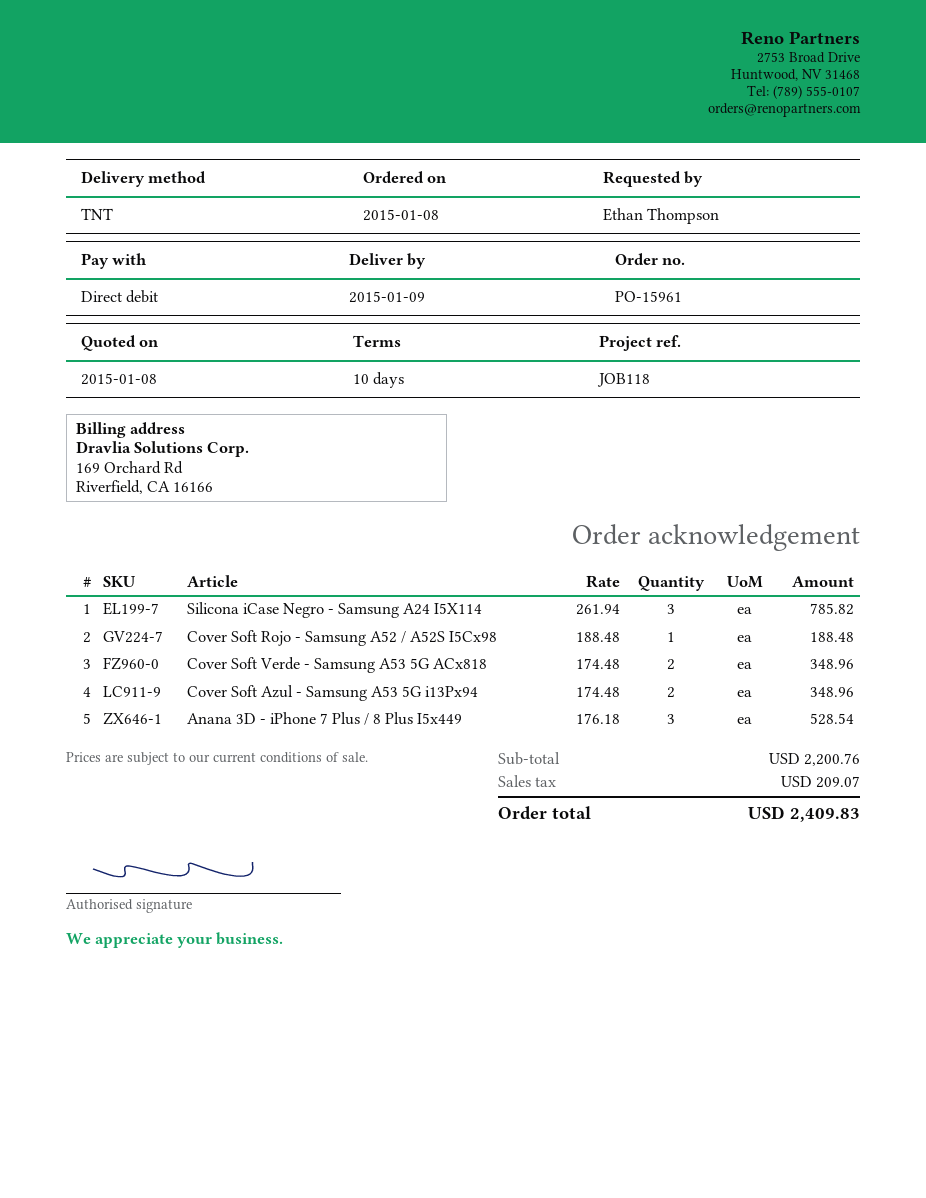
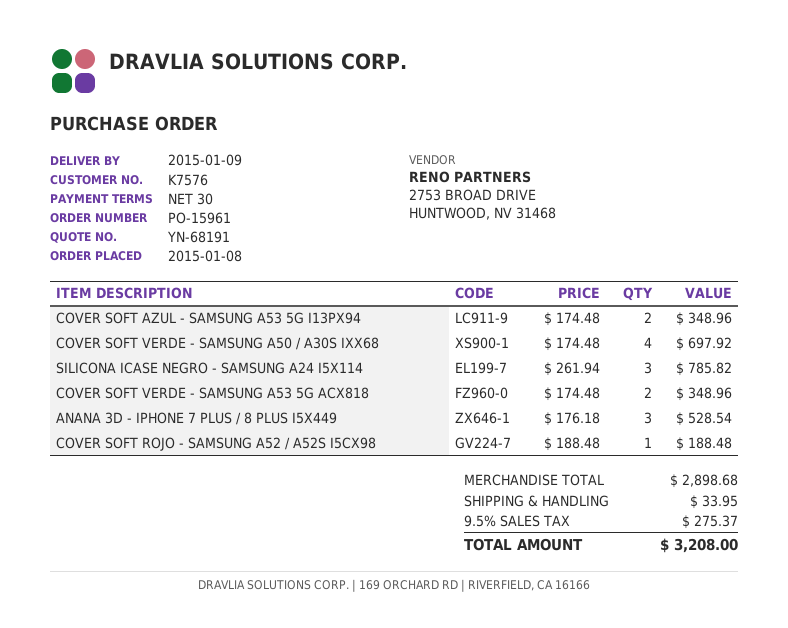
payment terms: 10 days -> 30 days
COVER SOFT VERDE - SAMSUNG A50 / A30S IXX68: none -> 4 x 174.48 = 697.92
subtotal: 2200.76 -> 2898.68
shipping: none -> 33.95
tax: 209.07 -> 275.37
total: 2409.83 -> 3208.00

